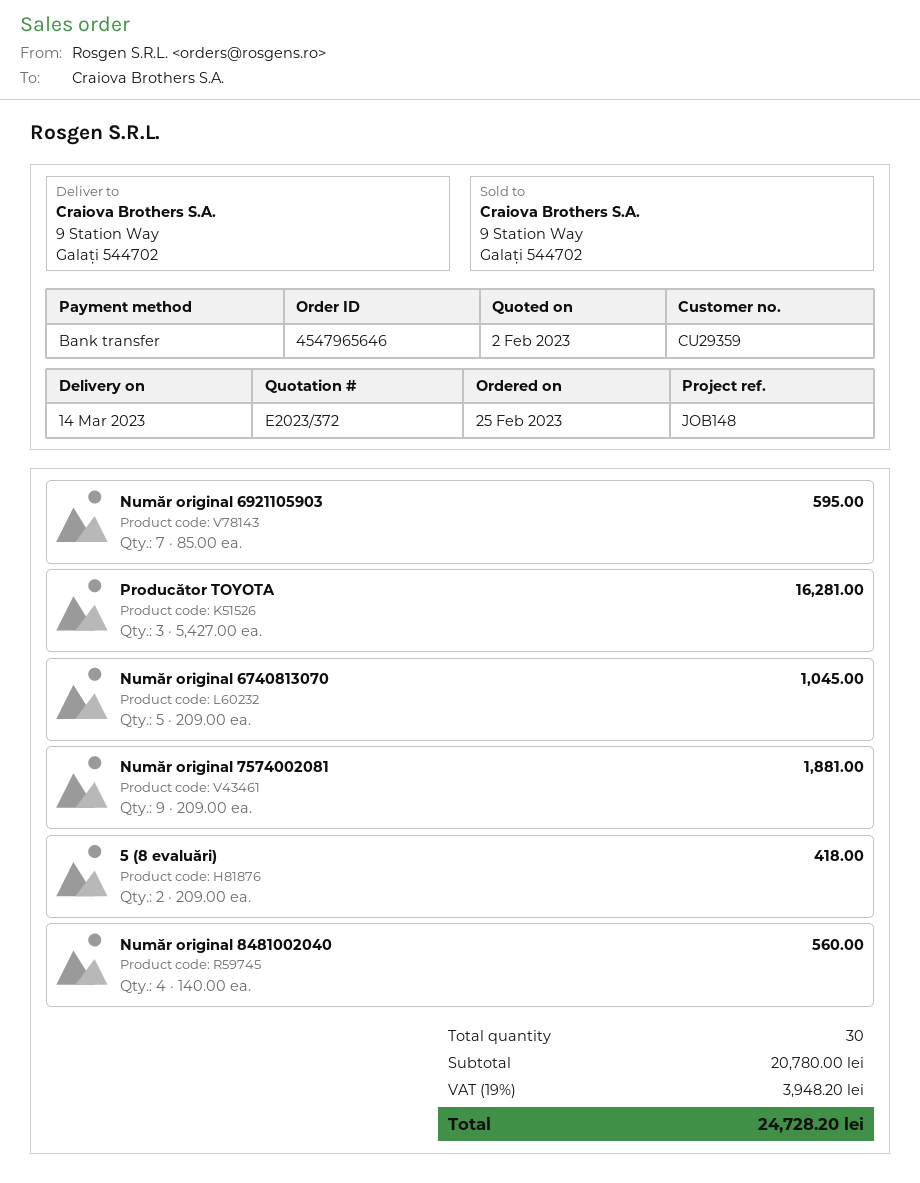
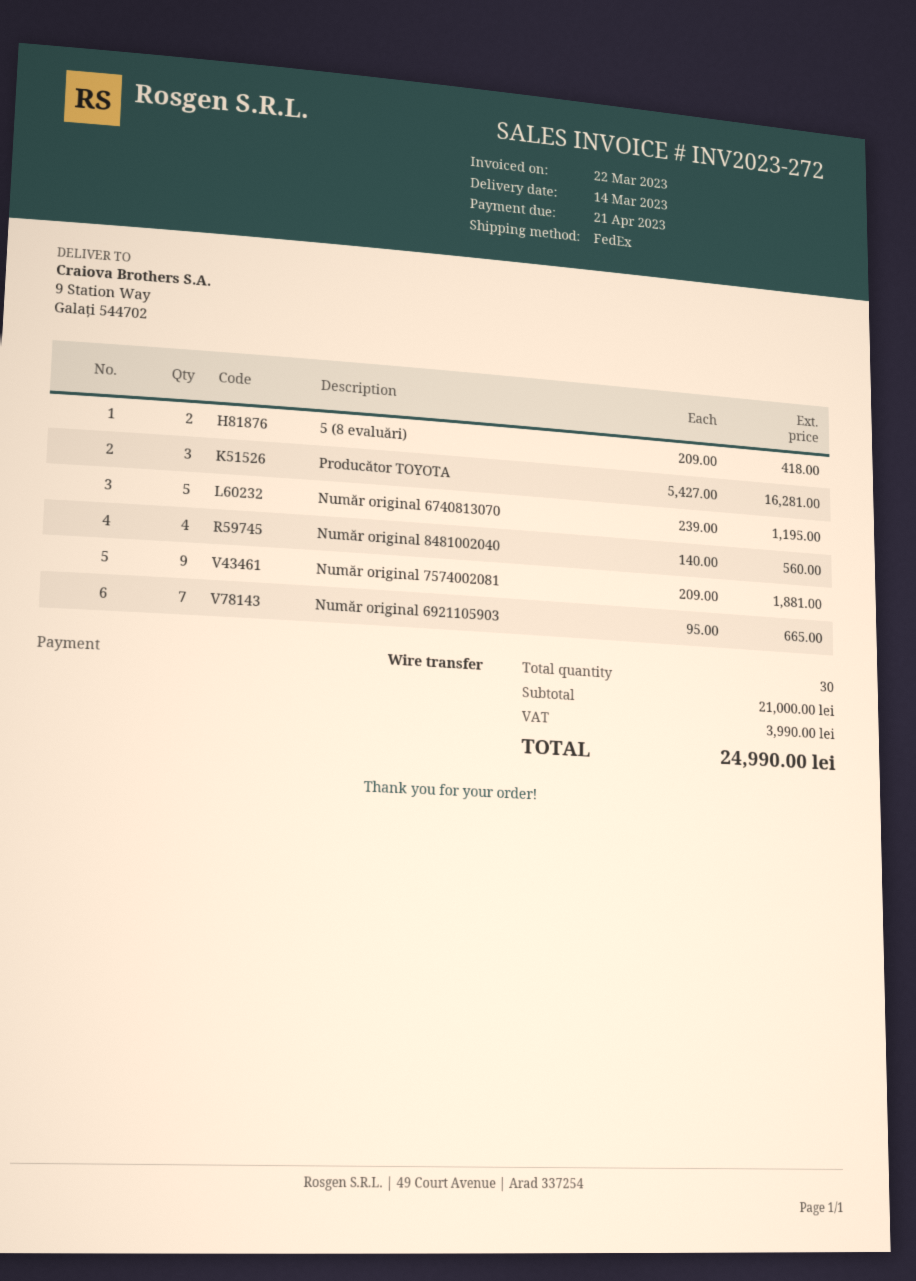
Număr original 6921105903: 7 x 85.00 = 595.00 -> 7 x 95.00 = 665.00
Număr original 6740813070: 5 x 209.00 = 1045.00 -> 5 x 239.00 = 1195.00
subtotal: 20780.00 -> 21000.00
tax: 3948.20 -> 3990.00
total: 24728.20 -> 24990.00

